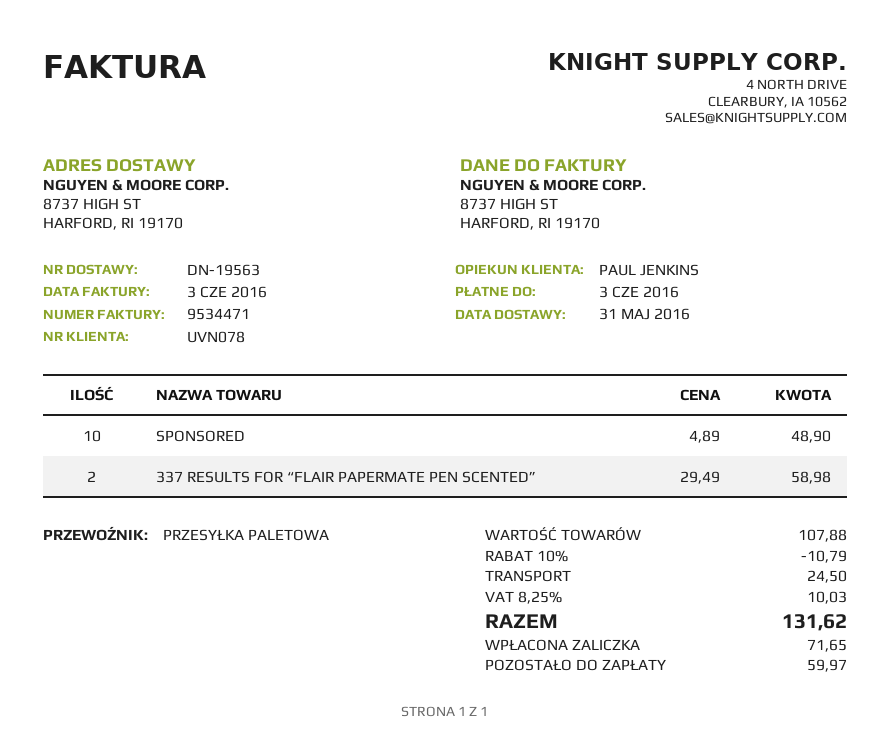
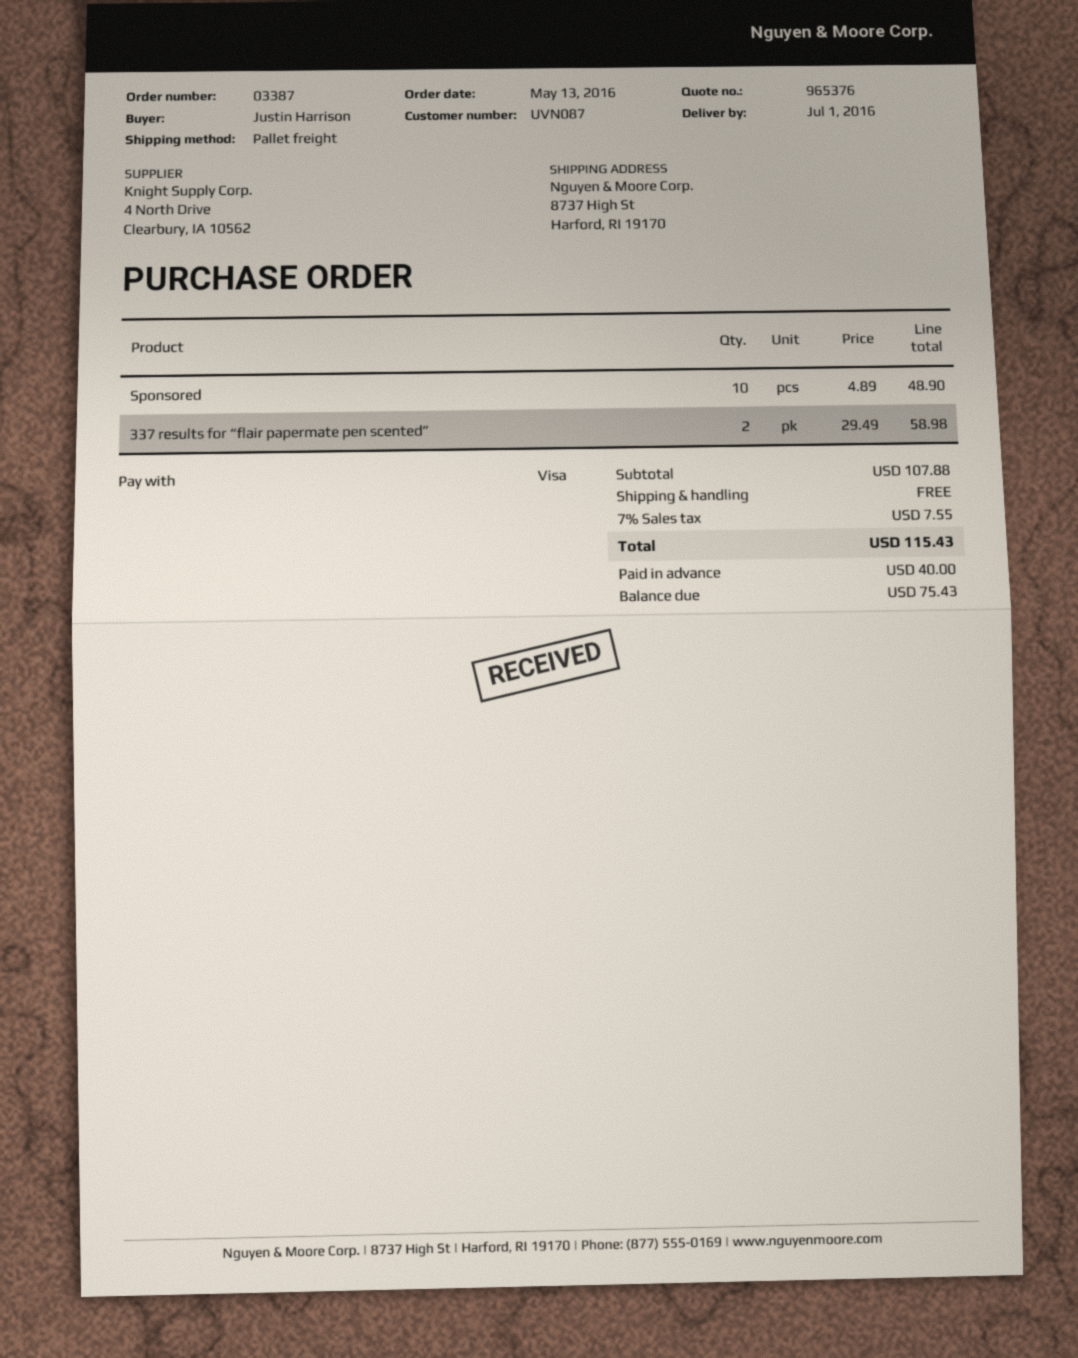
delivery date: 2016-05-31 -> 2016-07-01
customer number: UVN078 -> UVN087
discount: 10% = 10.79 -> none
shipping: 24.50 -> 0.00
tax: 8.25% = 10.03 -> 7% = 7.55
total: 131.62 -> 115.43
deposit: 71.65 -> 40.00
balance: 59.97 -> 75.43

